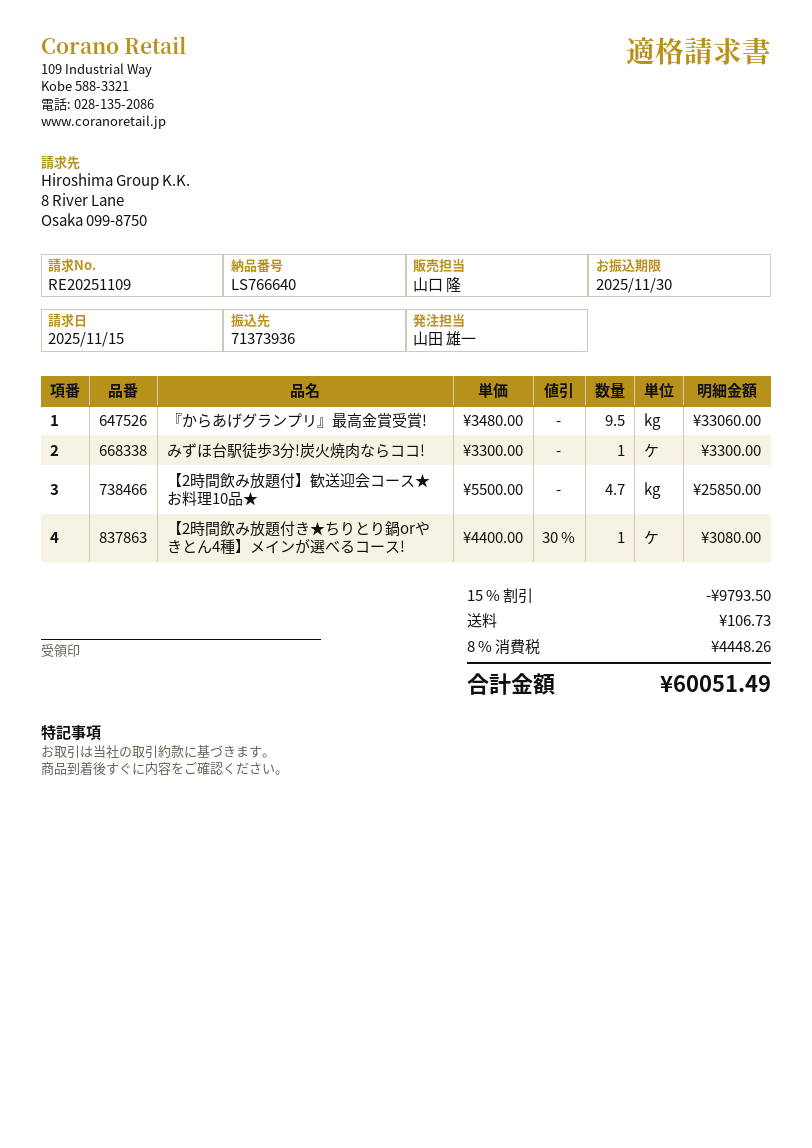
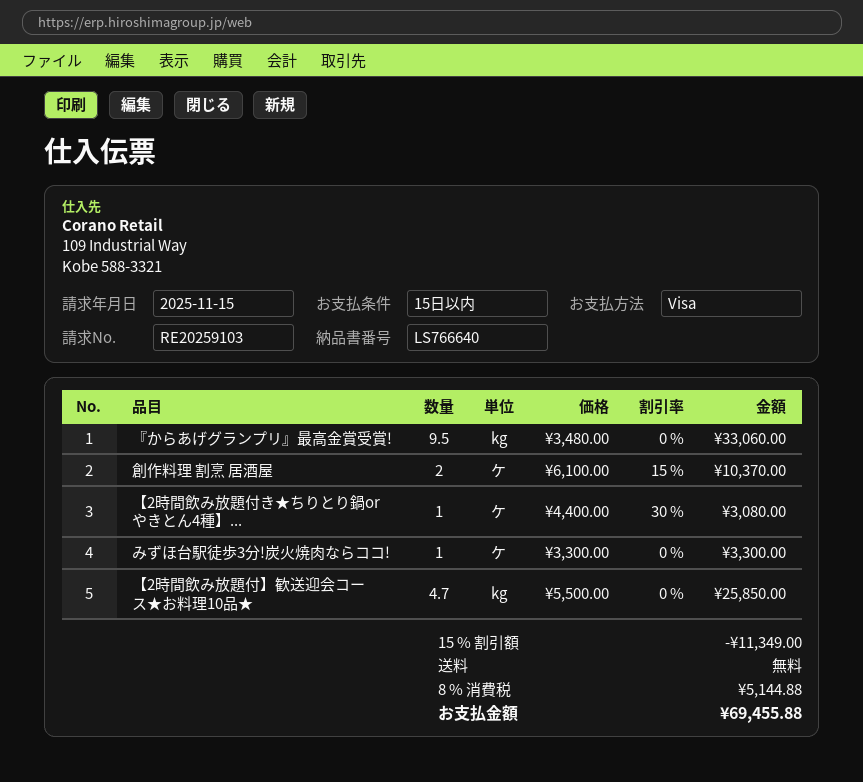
invoice number: RE20251109 -> RE20259103
創作料理 割烹 居酒屋: none -> 2 x 6100.00 - 15% = 10370.00
discount: 15% = 9793.50 -> 15% = 11349.00
shipping: 106.73 -> 0.00
tax: 8% = 4448.26 -> 8% = 5144.88
total: 60051.49 -> 69455.88

